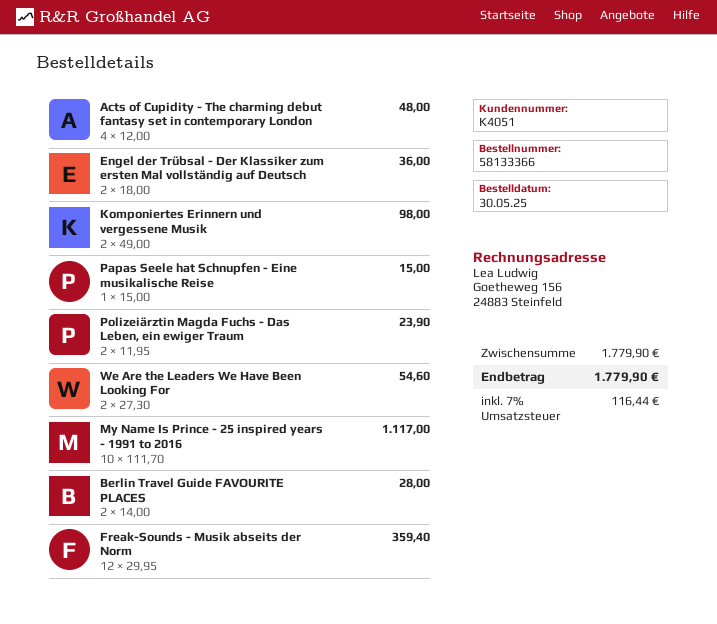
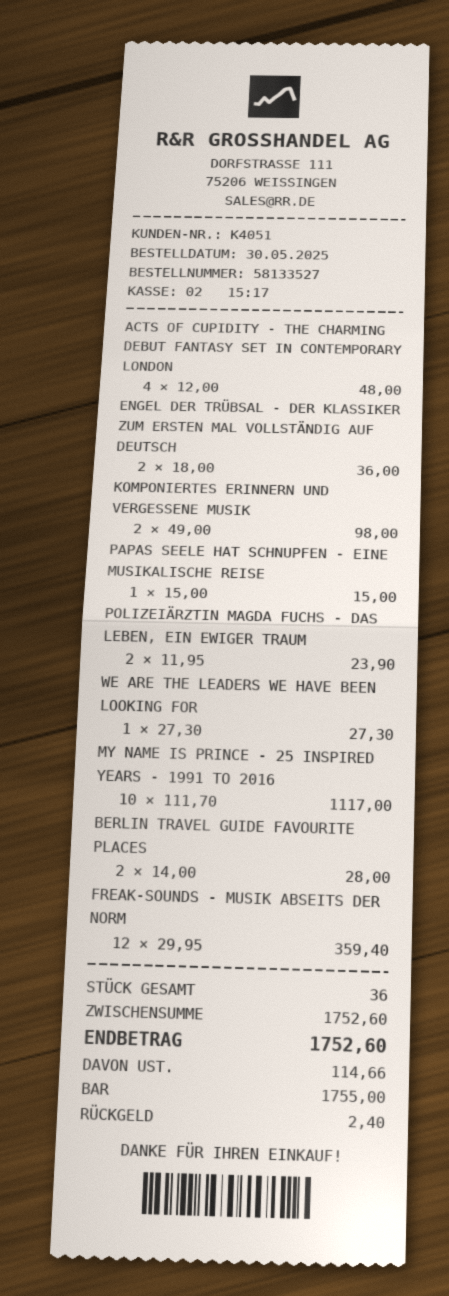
order number: 58133366 -> 58133527
We Are the Leaders We Have Been Looking For: 2 x 27.30 = 54.60 -> 1 x 27.30 = 27.30
subtotal: 1779.90 -> 1752.60
tax: 116.44 -> 114.66
total: 1779.90 -> 1752.60

